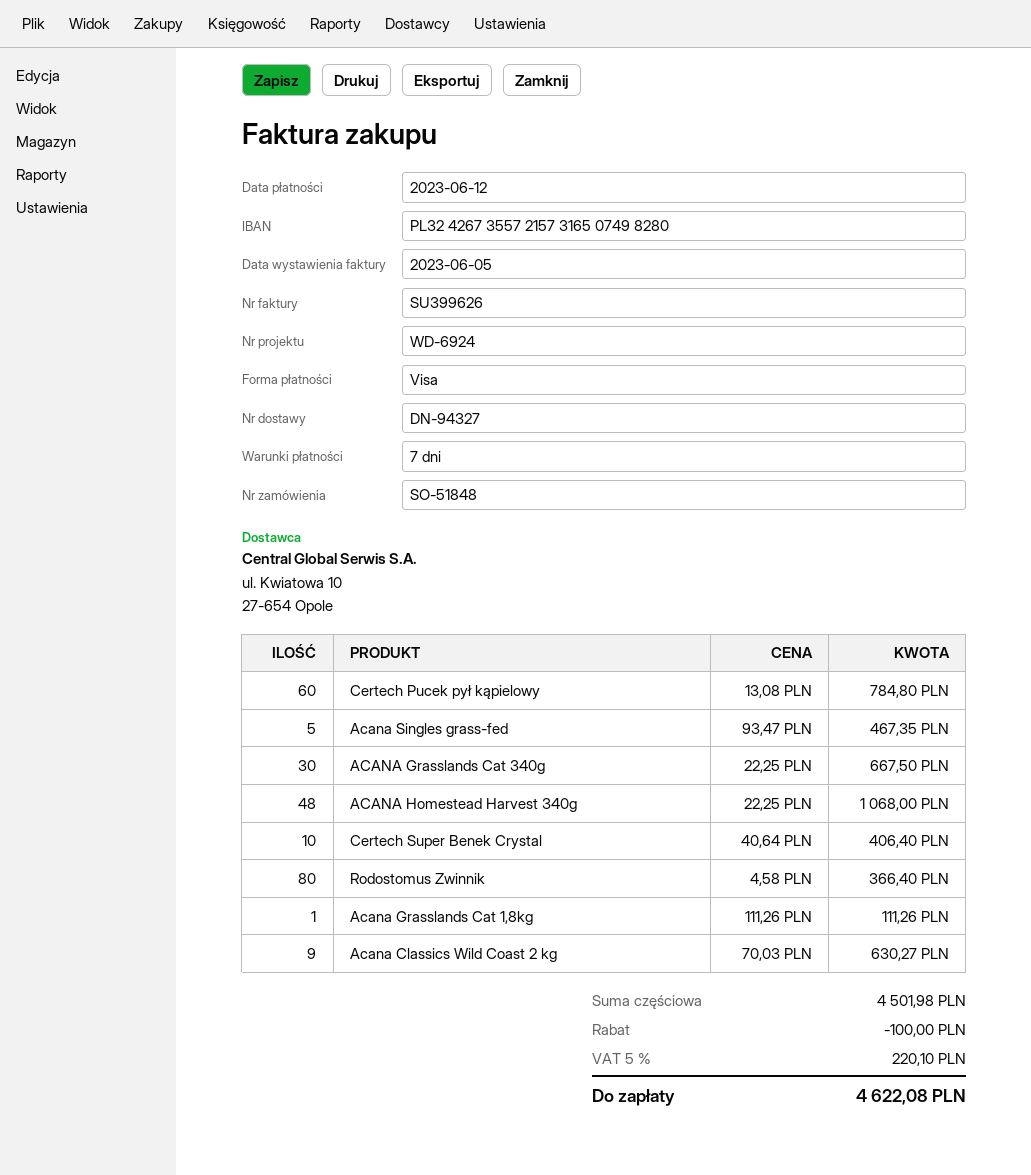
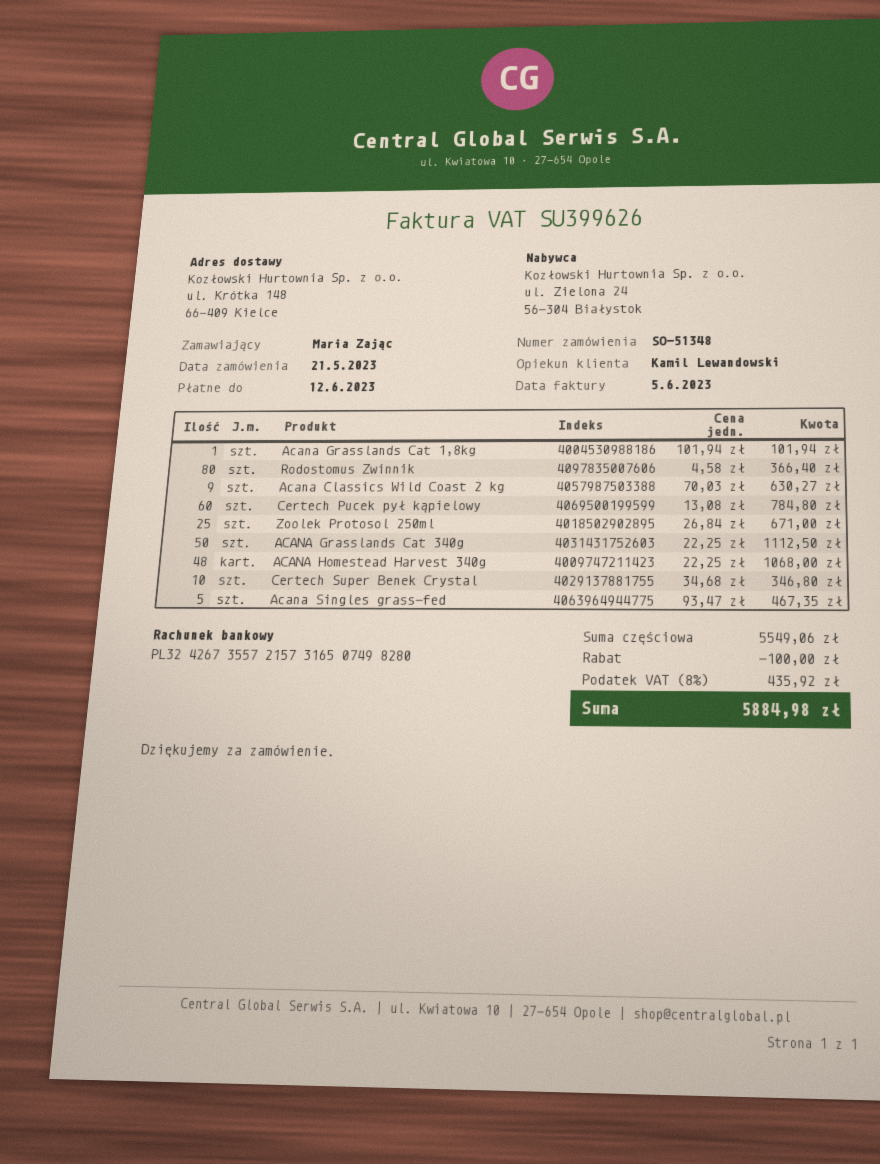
order number: SO-51848 -> SO-51348
ACANA Grasslands Cat 340g: 30 x 22.25 = 667.50 -> 50 x 22.25 = 1112.50
Certech Super Benek Crystal: 10 x 40.64 = 406.40 -> 10 x 34.68 = 346.80
Acana Grasslands Cat 1,8kg: 1 x 111.26 = 111.26 -> 1 x 101.94 = 101.94
Zoolek Protosol 250ml: none -> 25 x 26.84 = 671.00
subtotal: 4501.98 -> 5549.06
tax: 5% = 220.10 -> 8% = 435.92
total: 4622.08 -> 5884.98

